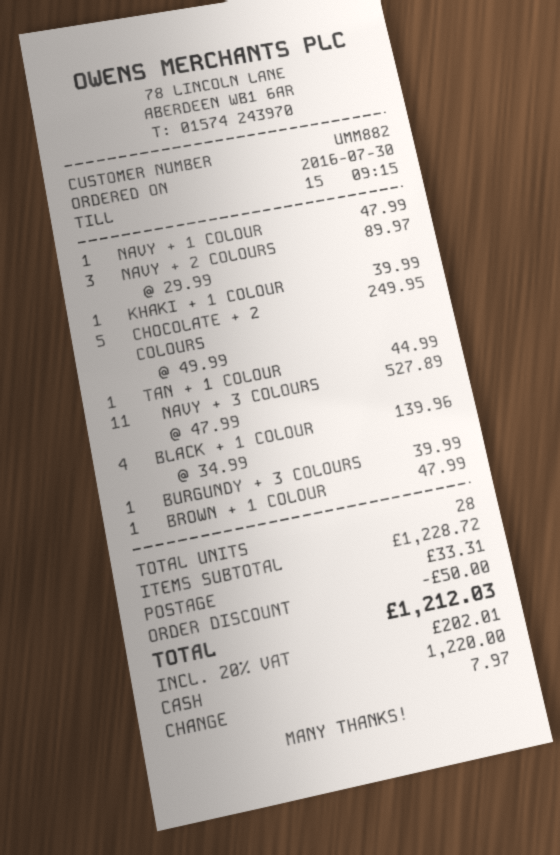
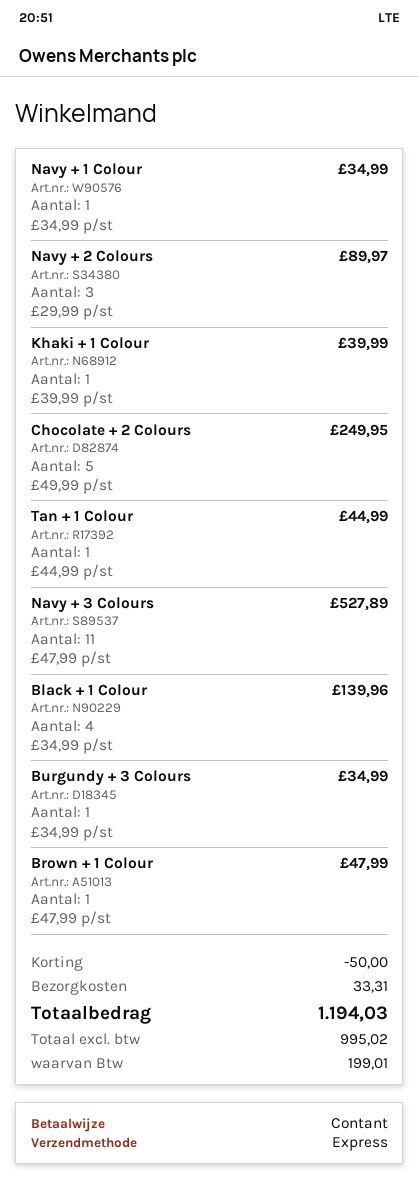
NAVY + 1 COLOUR: 1 x 47.99 = 47.99 -> 1 x 34.99 = 34.99
BURGUNDY + 3 COLOURS: 1 x 39.99 = 39.99 -> 1 x 34.99 = 34.99
tax: 202.01 -> 199.01
total: 1212.03 -> 1194.03

